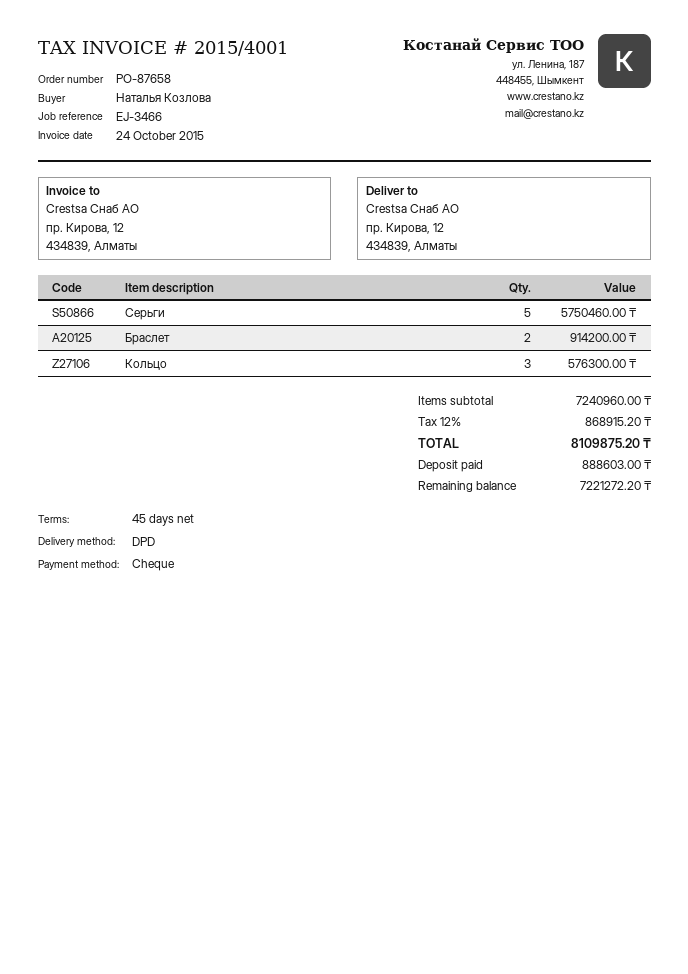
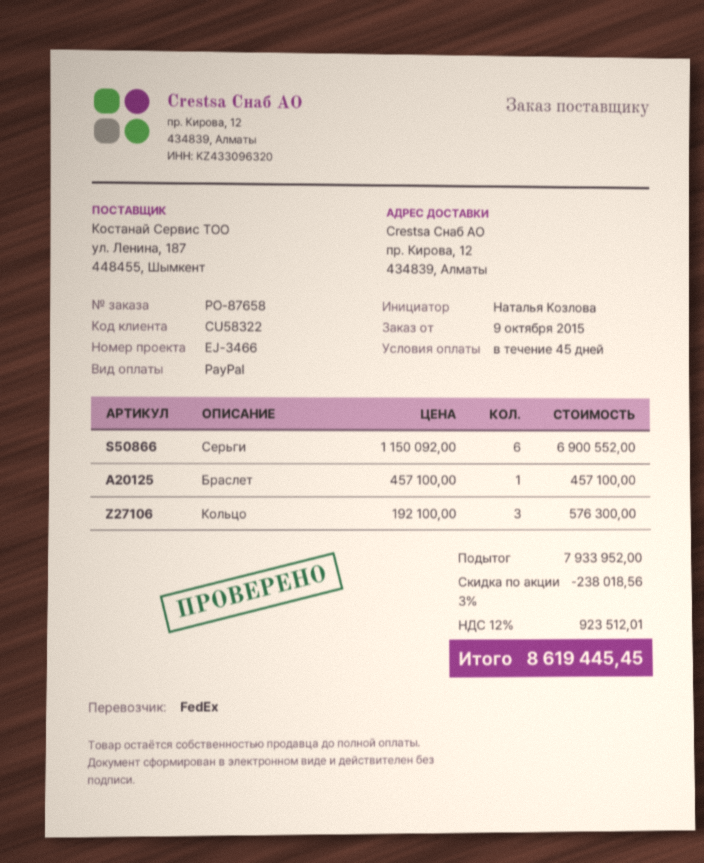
payment method: cheque -> PayPal
shipping method: DPD -> FedEx
Серьги: 5 for 5750460.00 -> 6 for 6900552.00
Браслет: 2 for 914200.00 -> 1 for 457100.00
subtotal: 7240960.00 -> 7933952.00
discount: none -> 3% = 238018.56
tax: 12% = 868915.20 -> 12% = 923512.01
total: 8109875.20 -> 8619445.45

